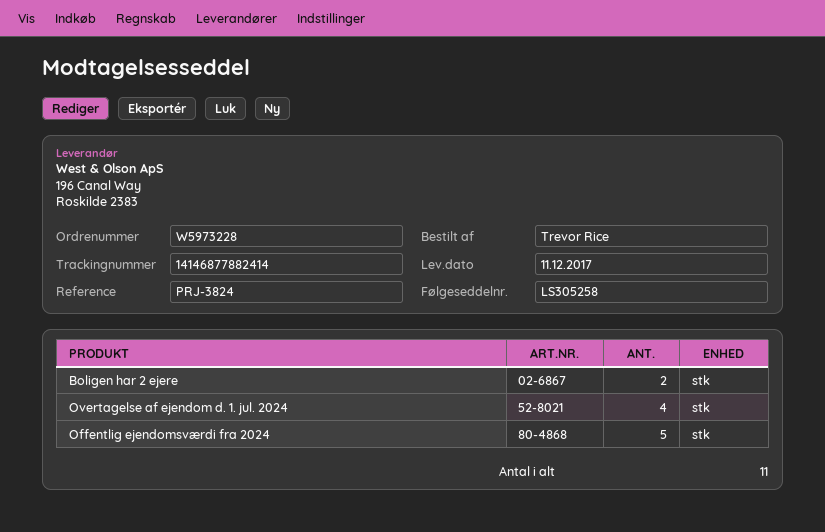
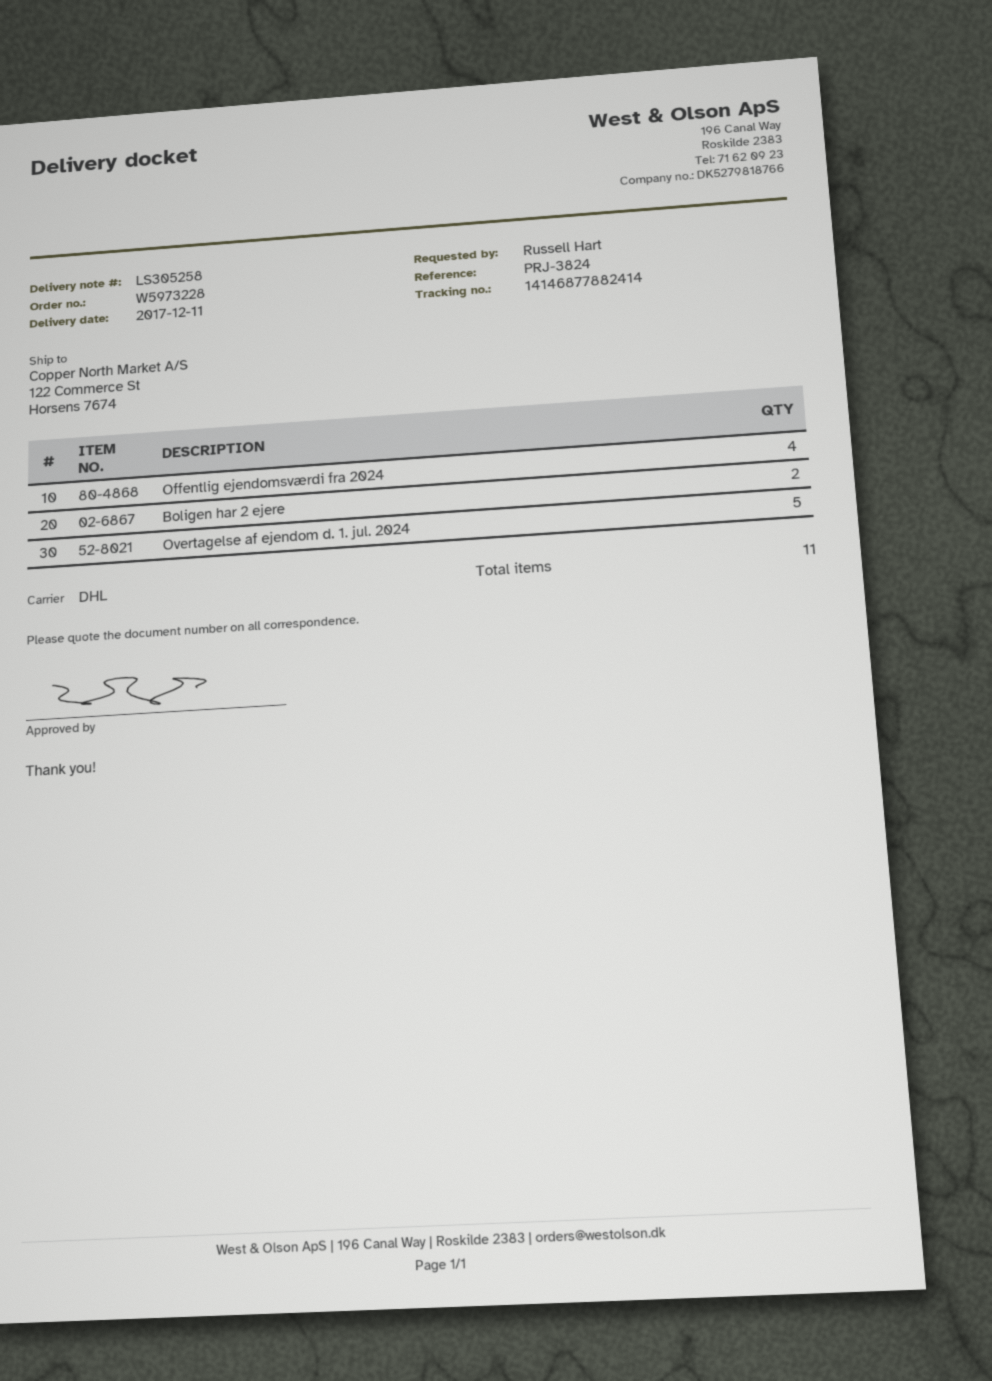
ordered by: Trevor Rice -> Russell Hart
Overtagelse af ejendom d. 1. jul. 2024: 4 -> 5
Offentlig ejendomsværdi fra 2024: 5 -> 4

